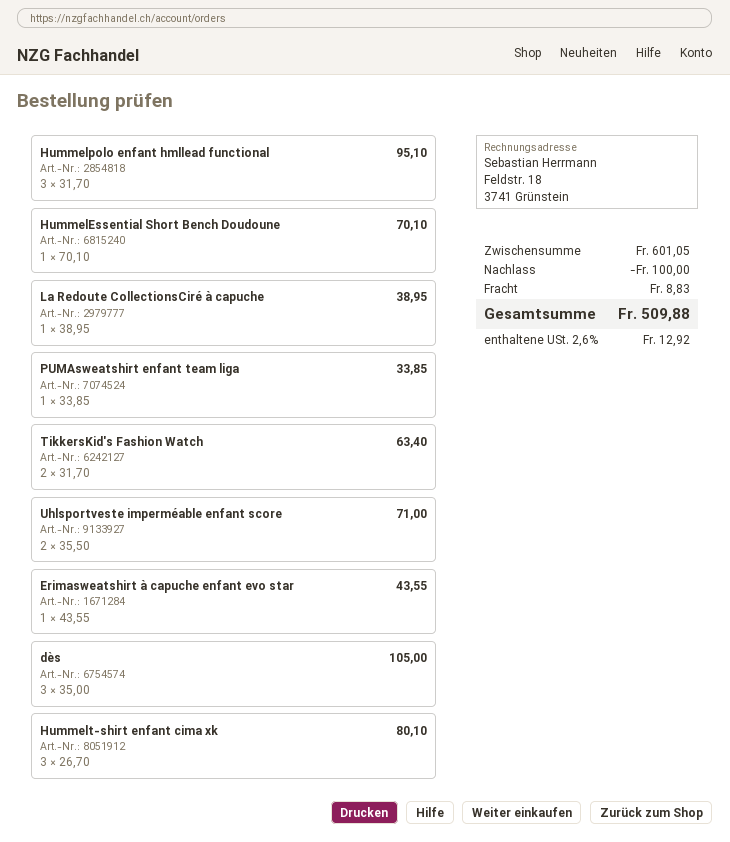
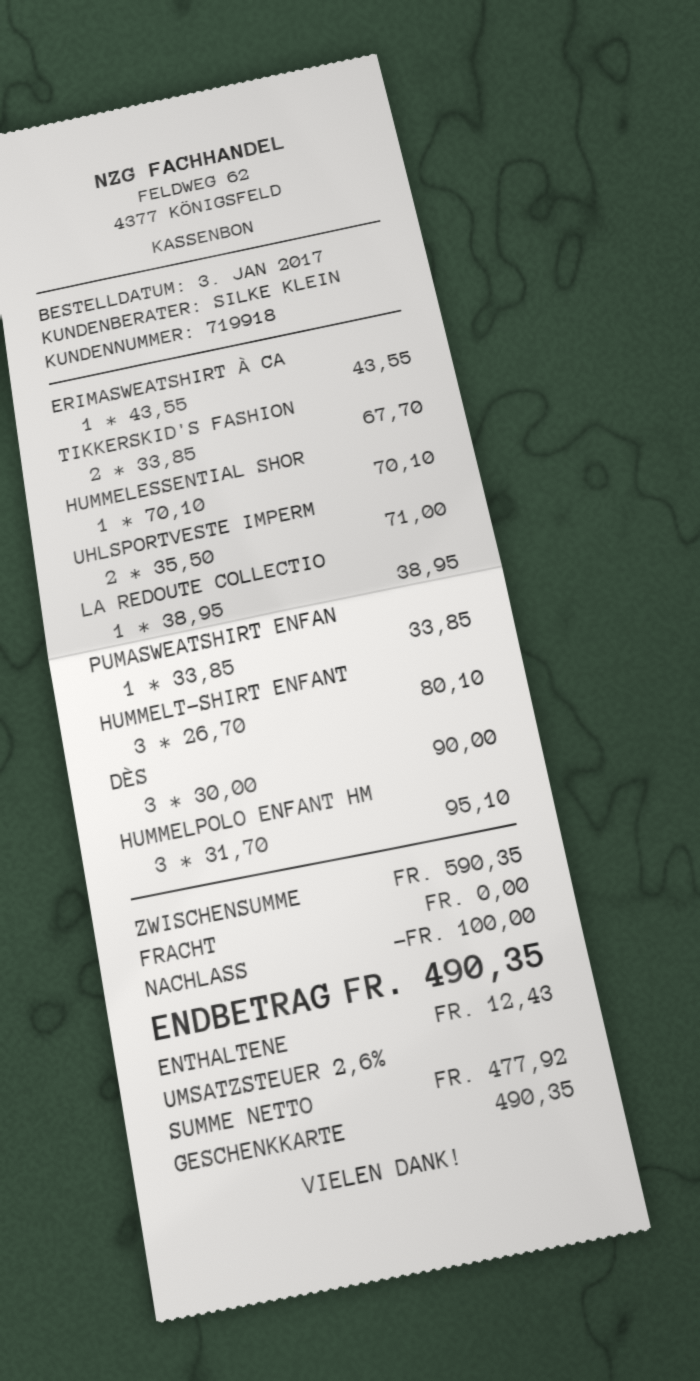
TikkersKid's Fashion Watch: 2 x 31.70 = 63.40 -> 2 x 33.85 = 67.70
dès: 3 x 35.00 = 105.00 -> 3 x 30.00 = 90.00
subtotal: 601.05 -> 590.35
shipping: 8.83 -> 0.00
tax: 2.6% = 12.92 -> 2.6% = 12.43
total: 509.88 -> 490.35

